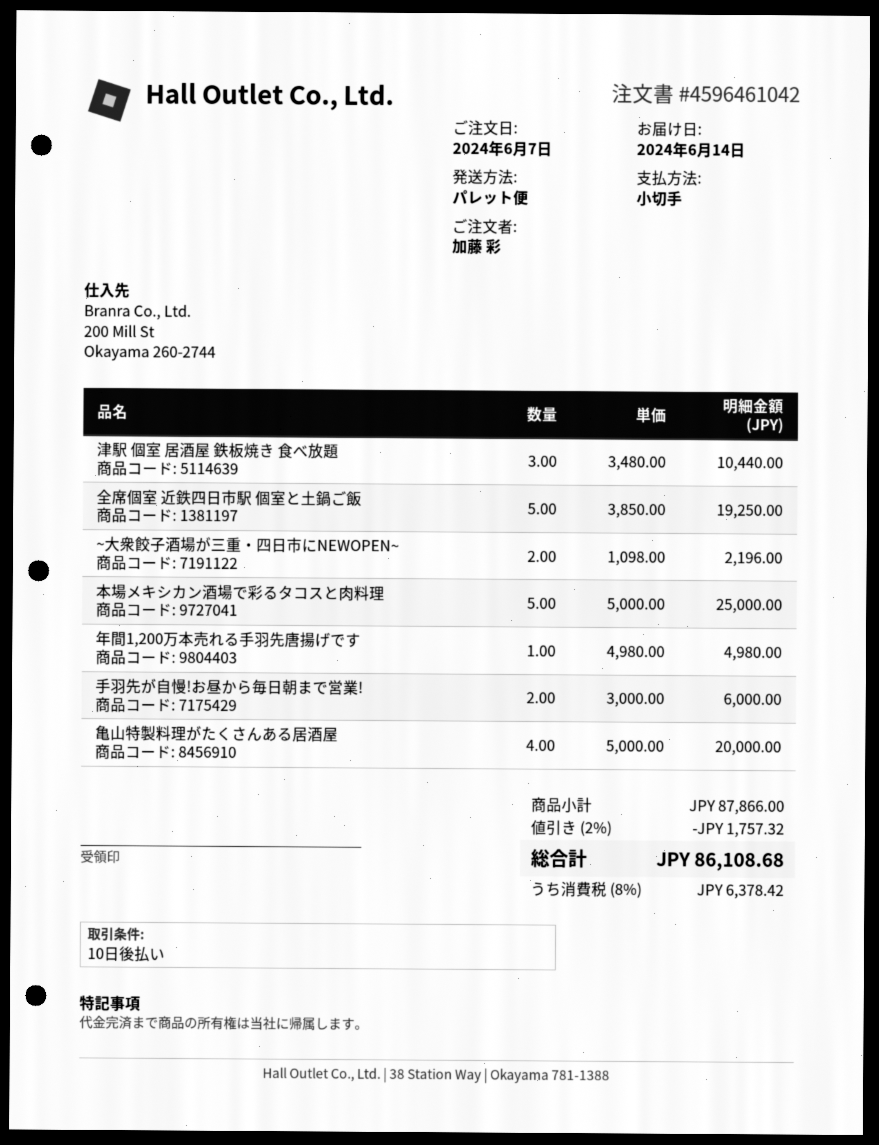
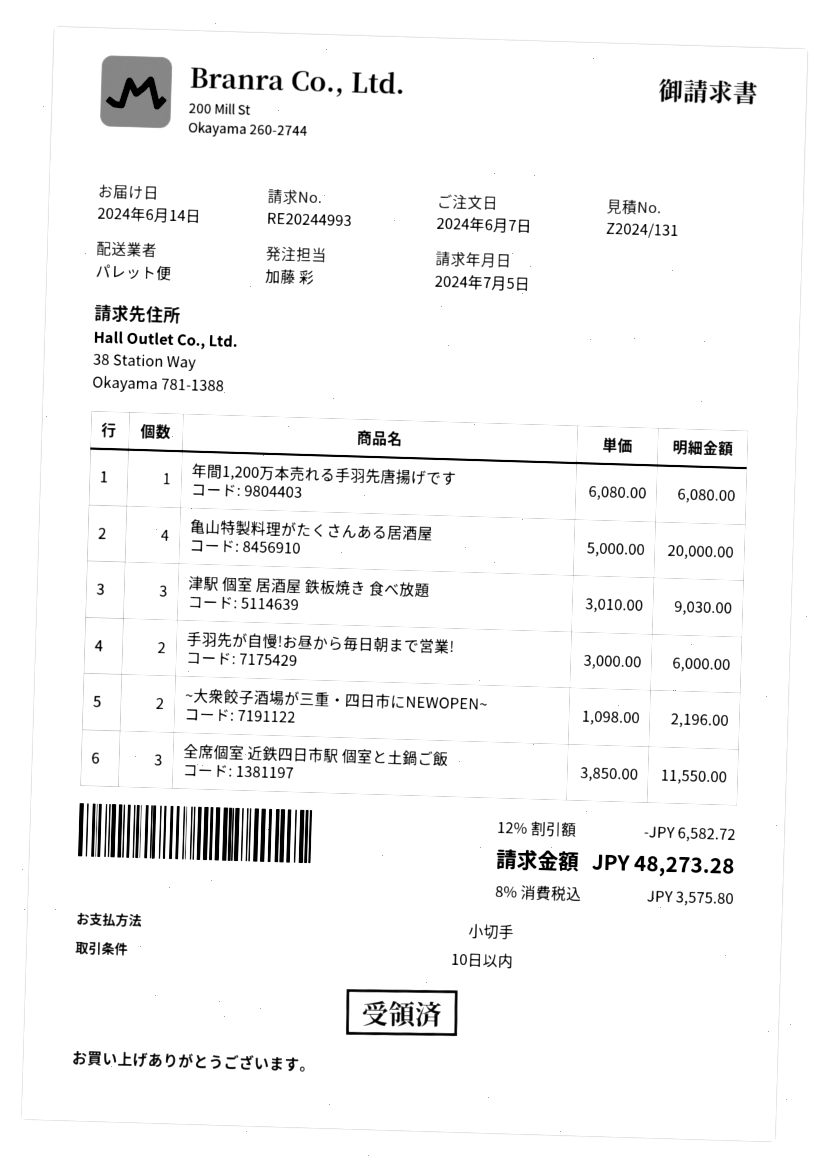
津駅 個室 居酒屋 鉄板焼き 食べ放題: 3 x 3480.00 = 10440.00 -> 3 x 3010.00 = 9030.00
全席個室 近鉄四日市駅 個室と土鍋ご飯: 5 x 3850.00 = 19250.00 -> 3 x 3850.00 = 11550.00
本場メキシカン酒場で彩るタコスと肉料理: 5 x 5000.00 = 25000.00 -> none
年間1,200万本売れる手羽先唐揚げです: 1 x 4980.00 = 4980.00 -> 1 x 6080.00 = 6080.00
discount: 2% = 1757.32 -> 12% = 6582.72
tax: 8% = 6378.42 -> 8% = 3575.80
total: 86108.68 -> 48273.28

